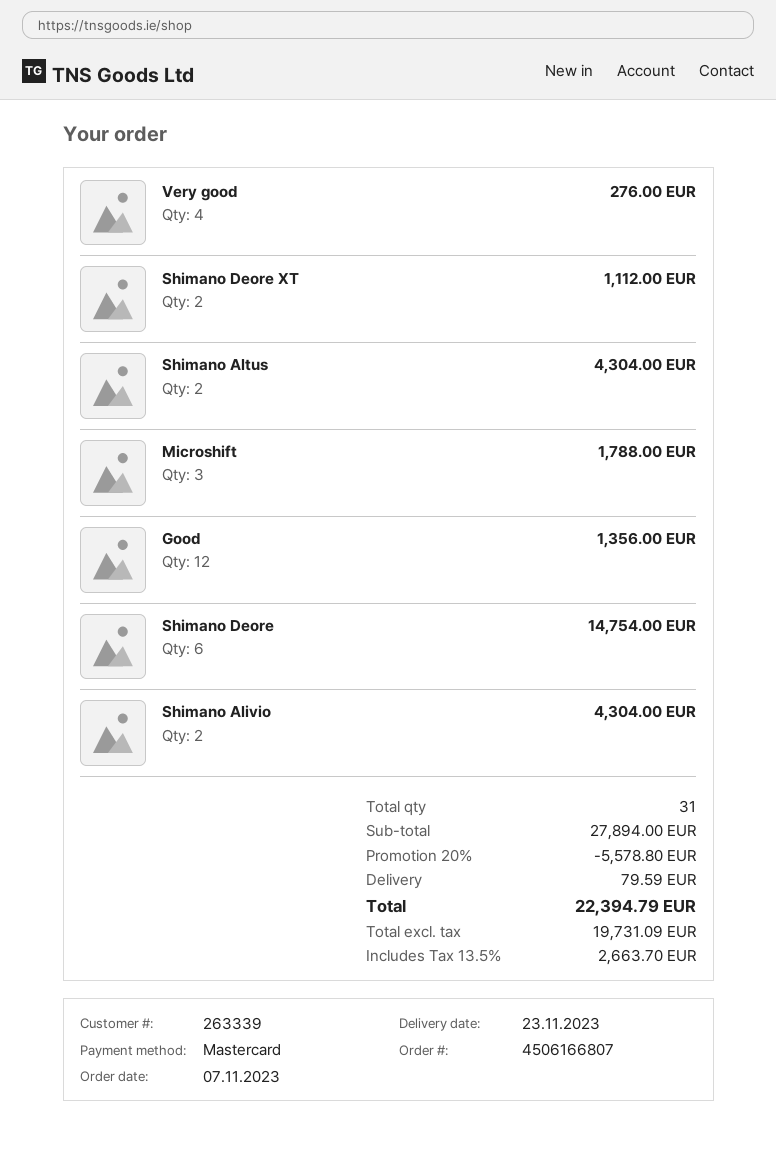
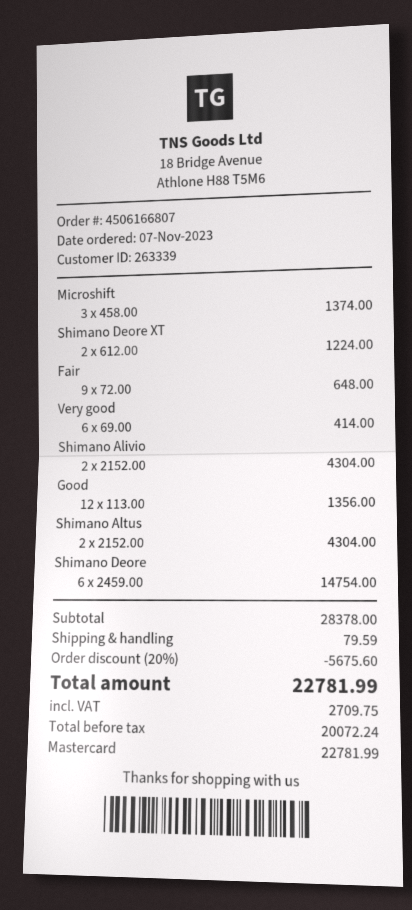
Very good: 4 for 276.00 -> 6 for 414.00
Shimano Deore XT: 2 for 1112.00 -> 2 for 1224.00
Microshift: 3 for 1788.00 -> 3 for 1374.00
Fair: none -> 9 for 648.00
subtotal: 27894.00 -> 28378.00
discount: 20% = 5578.80 -> 20% = 5675.60
net: 19731.09 -> 20072.24
tax: 2663.70 -> 2709.75
total: 22394.79 -> 22781.99

